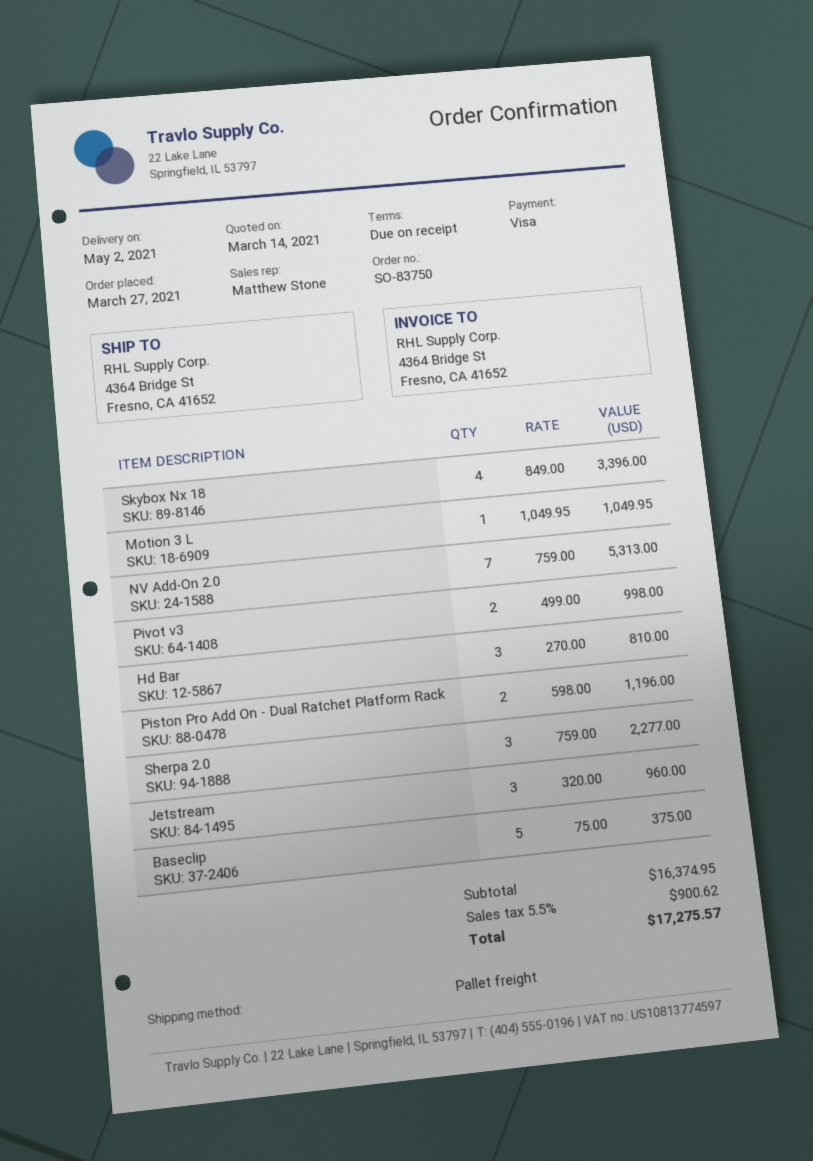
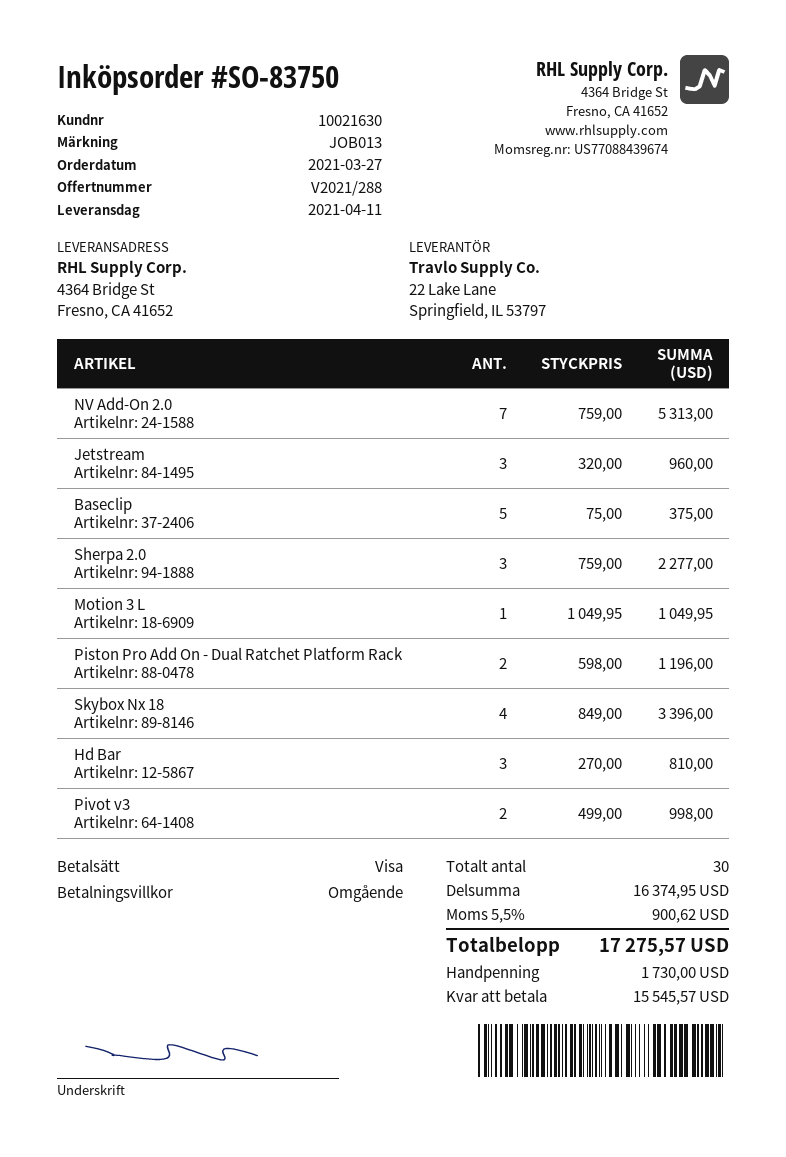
delivery date: 2021-05-02 -> 2021-04-11

